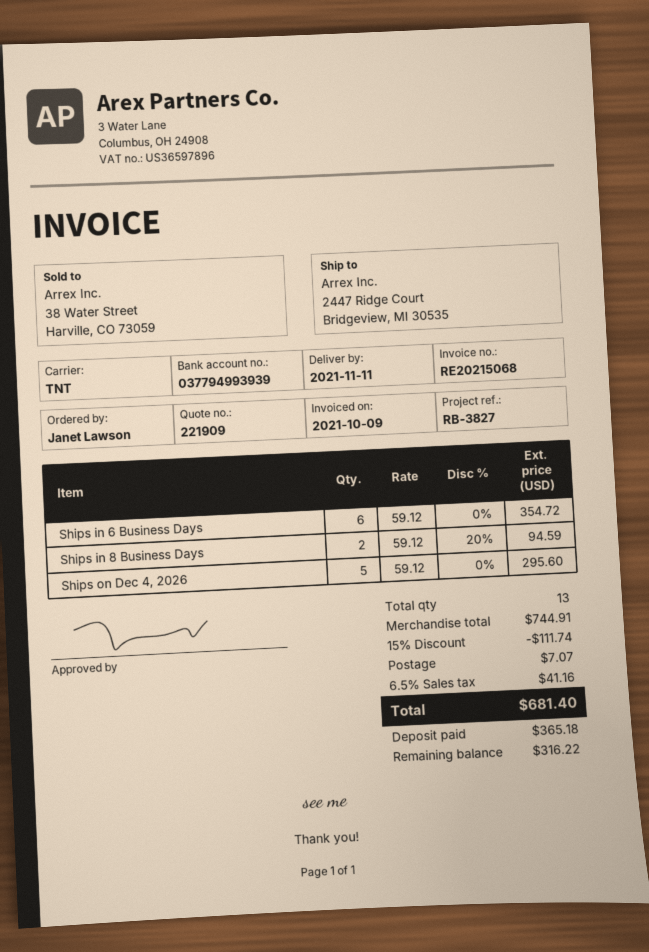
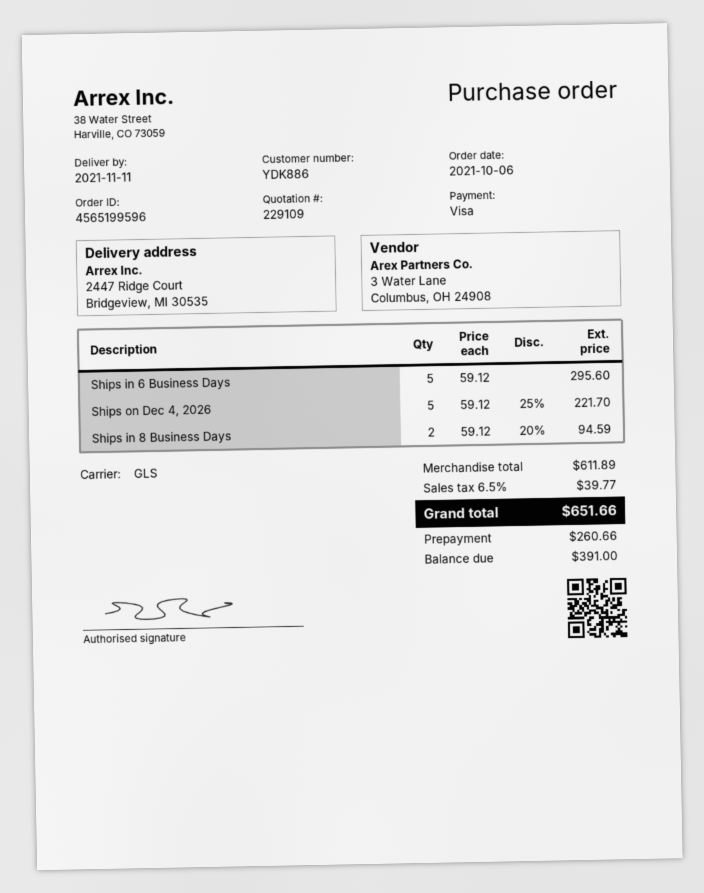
quote number: 221909 -> 229109
shipping method: TNT -> GLS
Ships in 6 Business Days: 6 x 59.12 = 354.72 -> 5 x 59.12 = 295.60
Ships on Dec 4, 2026: 5 x 59.12 = 295.60 -> 5 x 59.12 - 25% = 221.70
subtotal: 744.91 -> 611.89
discount: 15% = 111.74 -> none
shipping: 7.07 -> none
tax: 6.5% = 41.16 -> 6.5% = 39.77
total: 681.40 -> 651.66
deposit: 365.18 -> 260.66
balance: 316.22 -> 391.00

